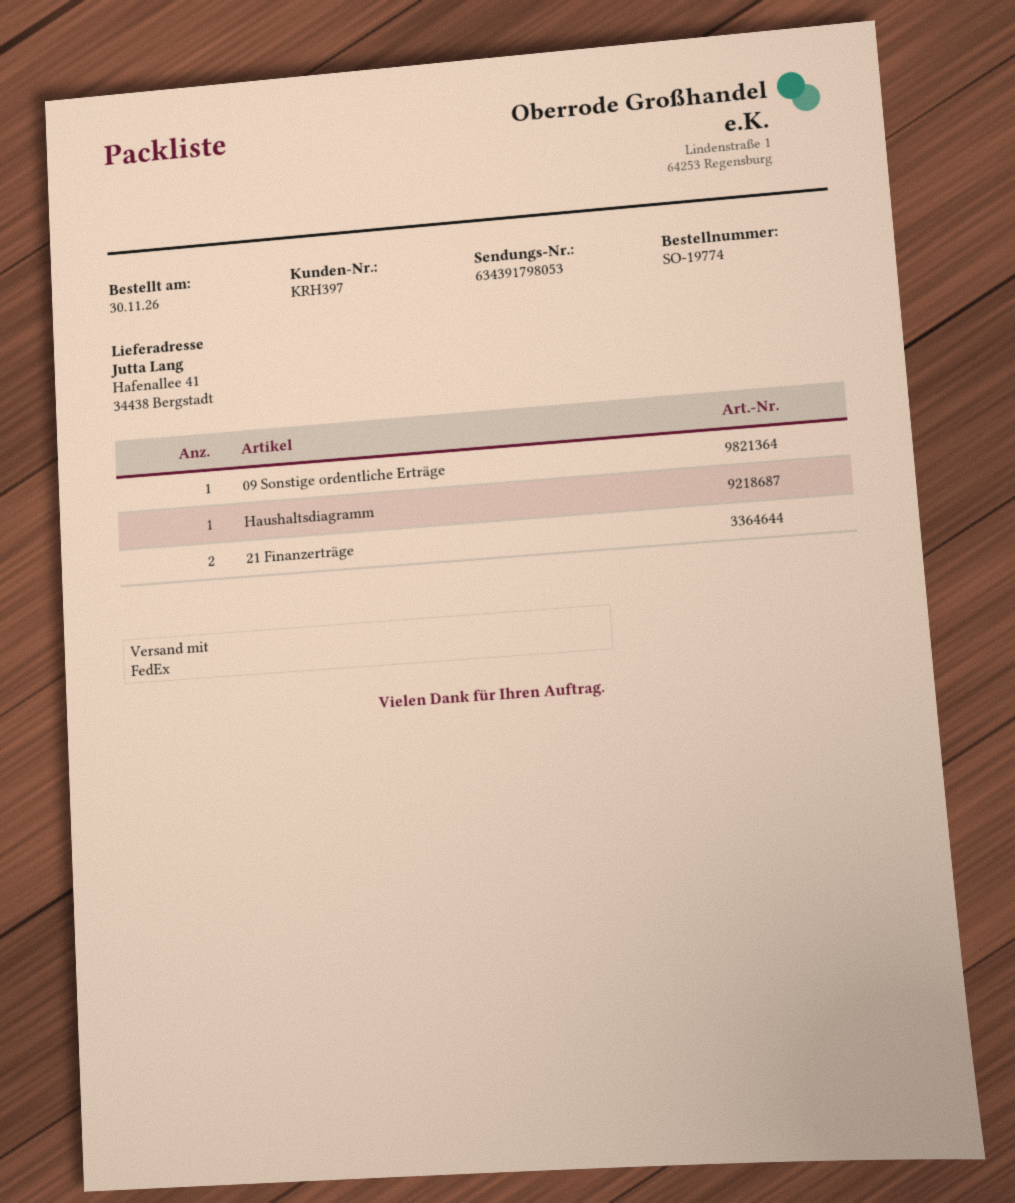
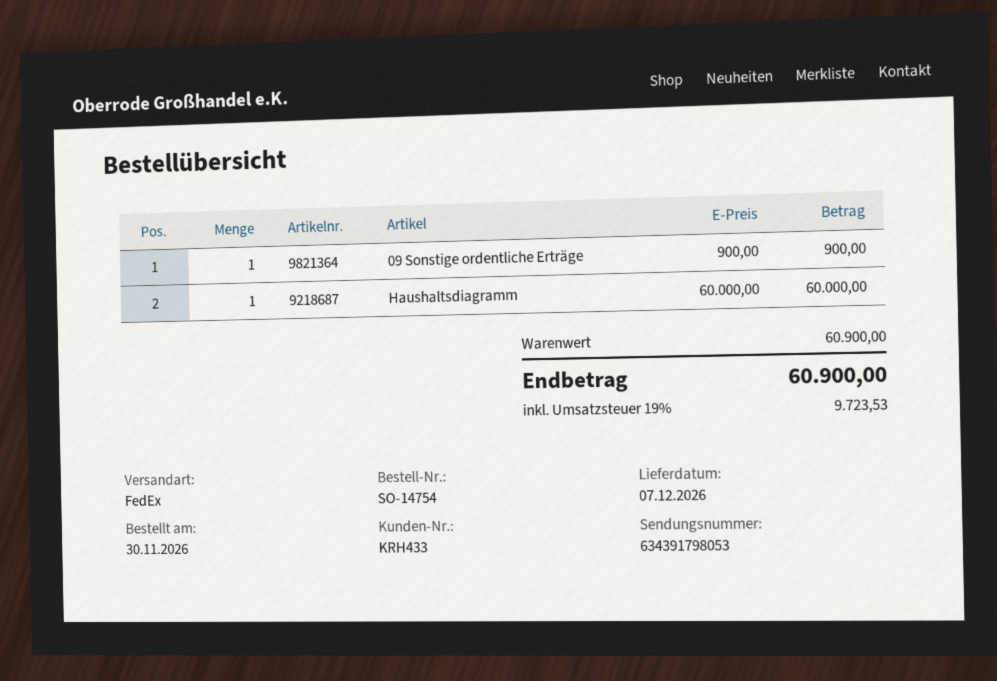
order number: SO-19774 -> SO-14754
customer number: KRH397 -> KRH433
21 Finanzerträge: 2 -> none

